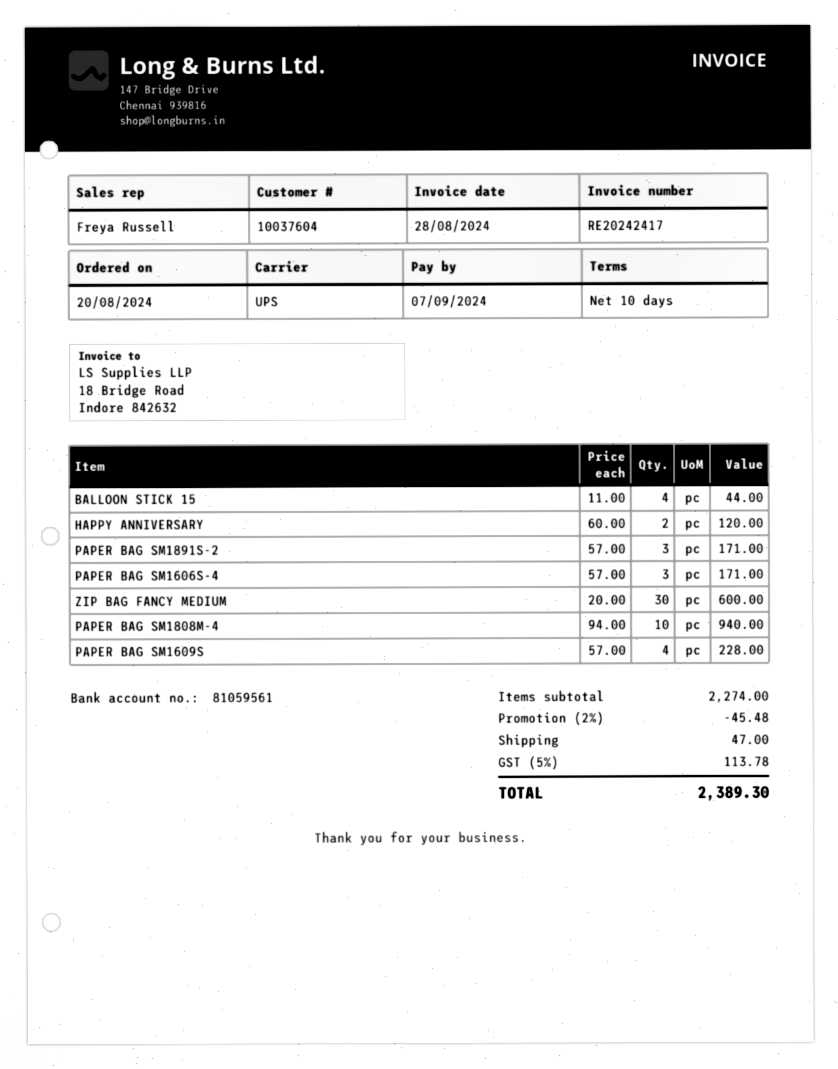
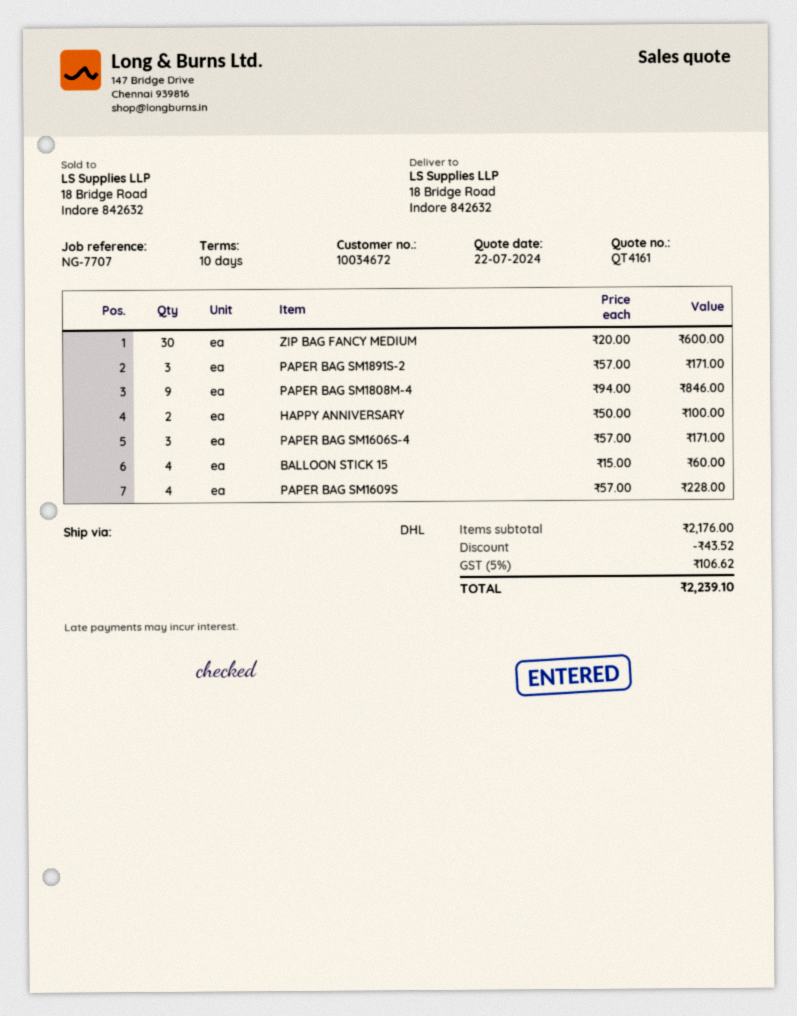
customer number: 10037604 -> 10034672
shipping method: UPS -> DHL
BALLOON STICK 15: 4 x 11.00 = 44.00 -> 4 x 15.00 = 60.00
HAPPY ANNIVERSARY: 2 x 60.00 = 120.00 -> 2 x 50.00 = 100.00
PAPER BAG SM1808M-4: 10 x 94.00 = 940.00 -> 9 x 94.00 = 846.00
subtotal: 2274.00 -> 2176.00
discount: 45.48 -> 43.52
shipping: 47.00 -> none
tax: 5% = 113.78 -> 5% = 106.62
total: 2389.30 -> 2239.10

